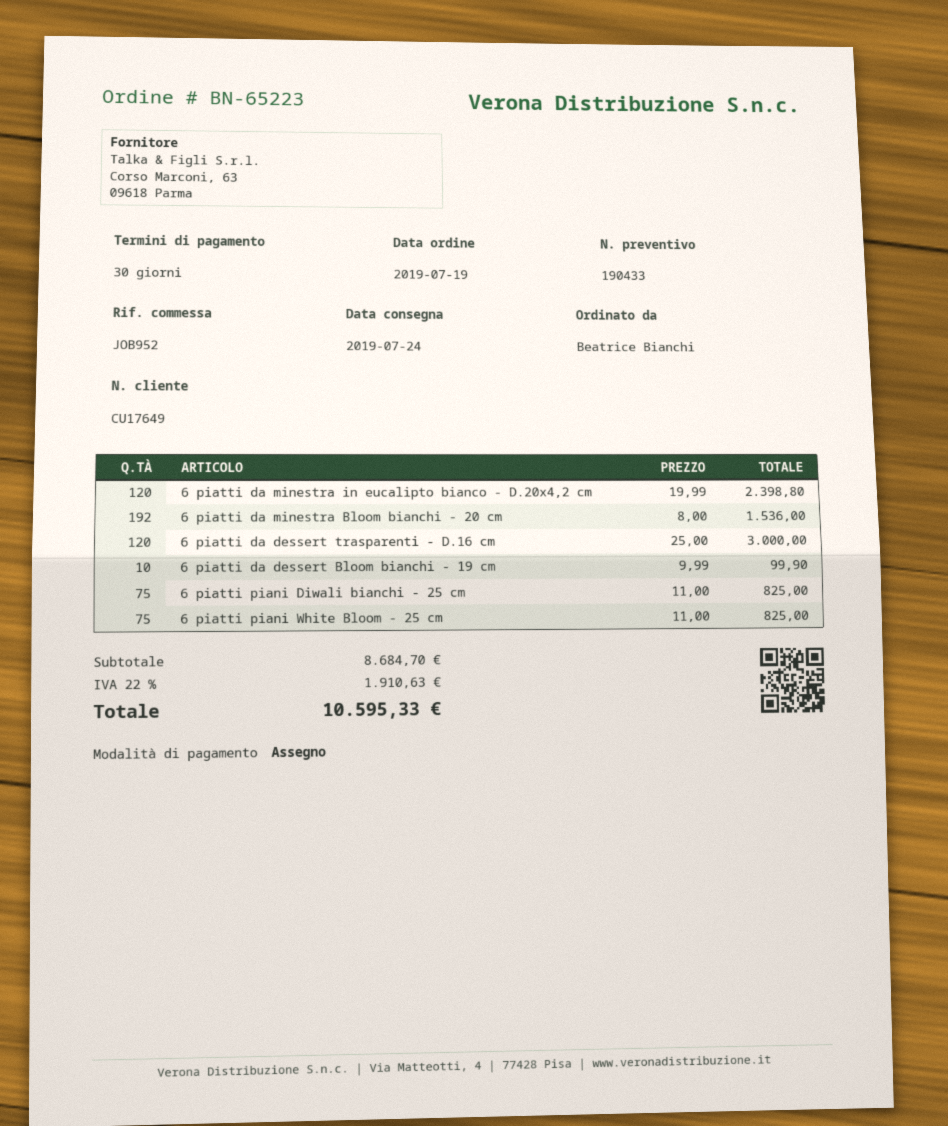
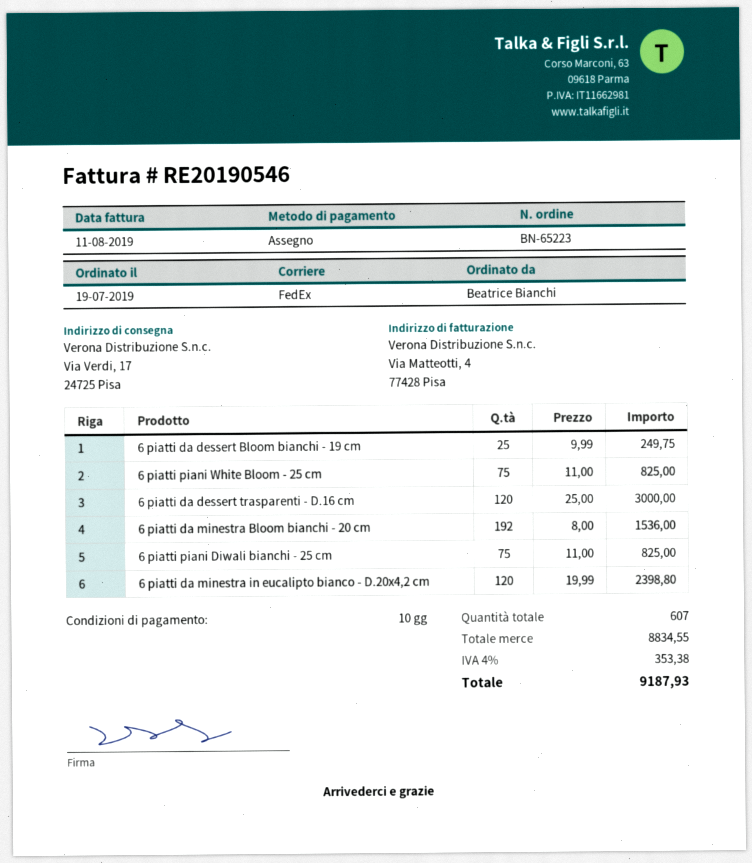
payment terms: 30 days -> 10 days
6 piatti da dessert Bloom bianchi - 19 cm: 10 x 9.99 = 99.90 -> 25 x 9.99 = 249.75
subtotal: 8684.70 -> 8834.55
tax: 22% = 1910.63 -> 4% = 353.38
total: 10595.33 -> 9187.93

